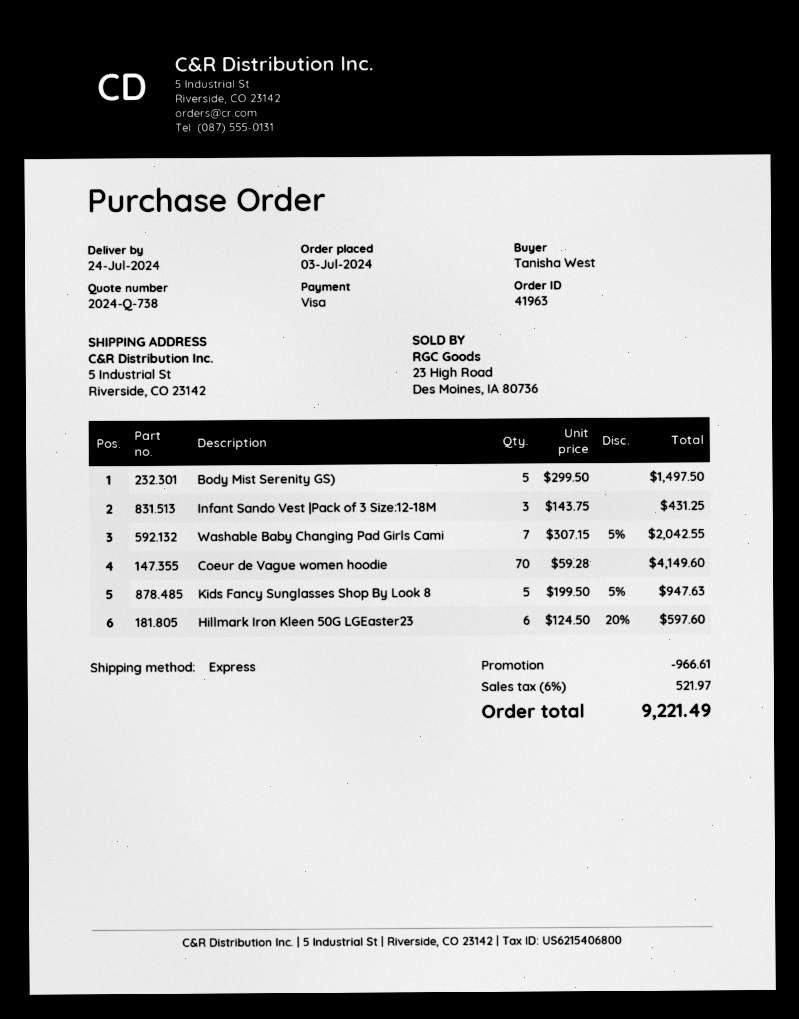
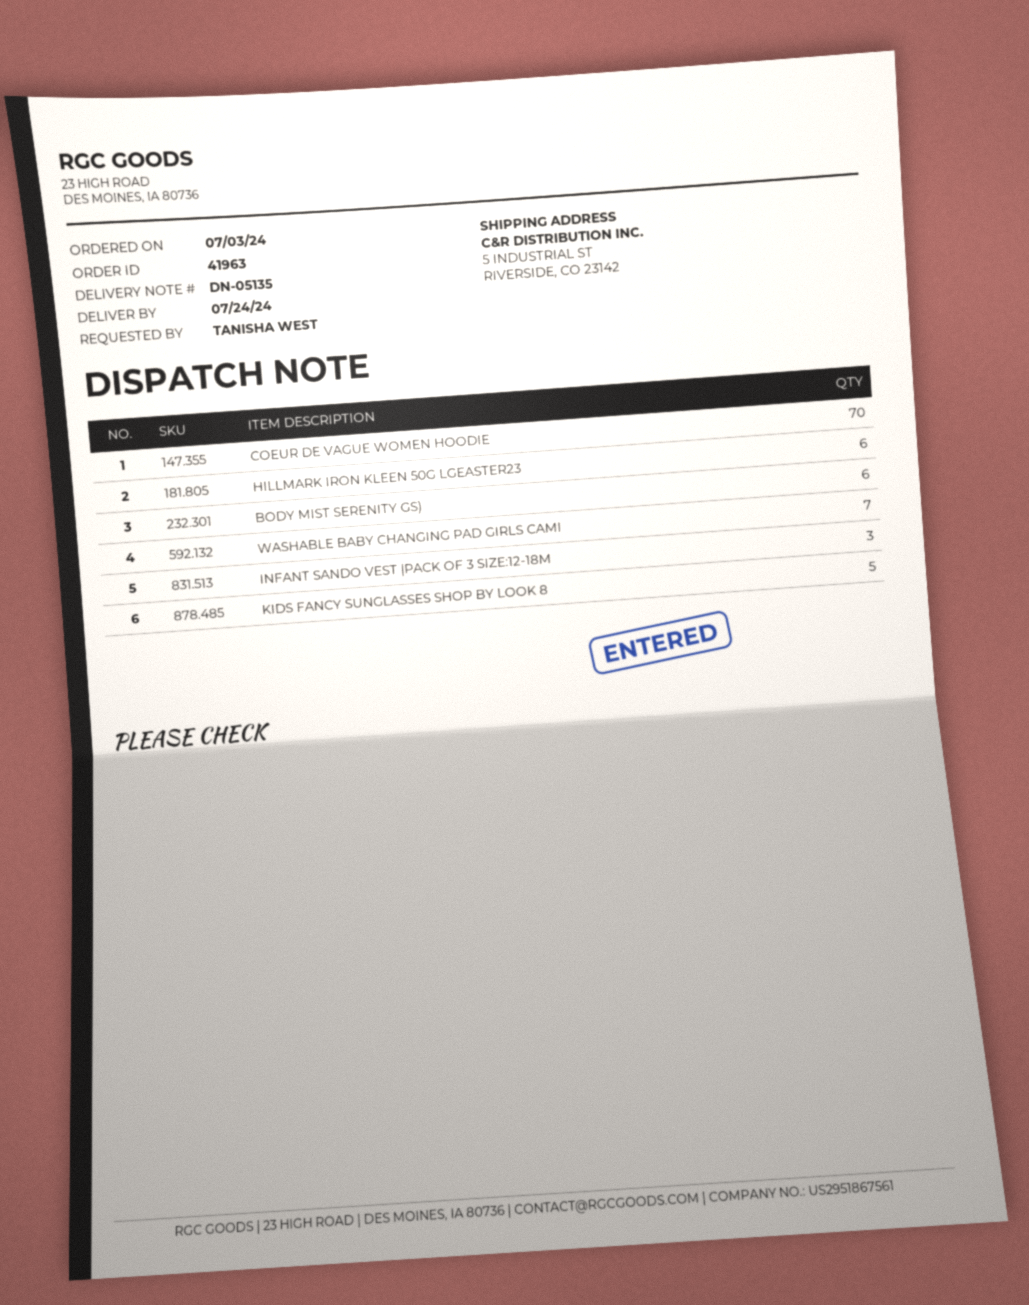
Body Mist Serenity GS): 5 -> 6

